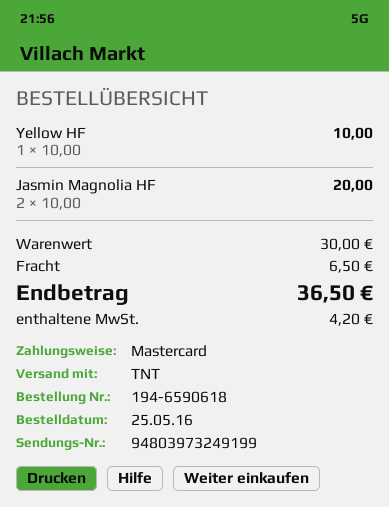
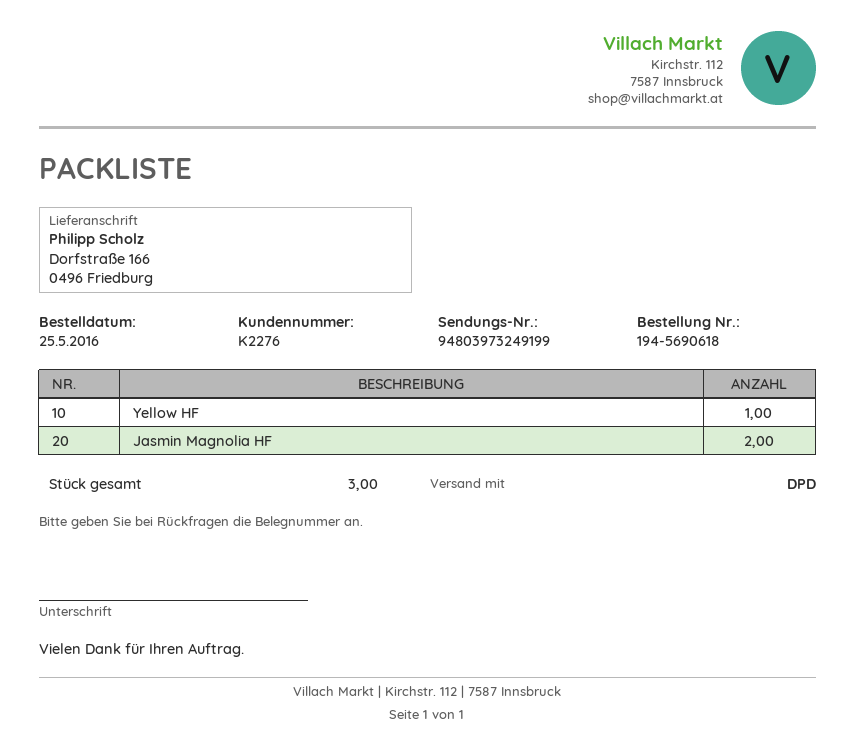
order number: 194-6590618 -> 194-5690618
shipping method: TNT -> DPD

